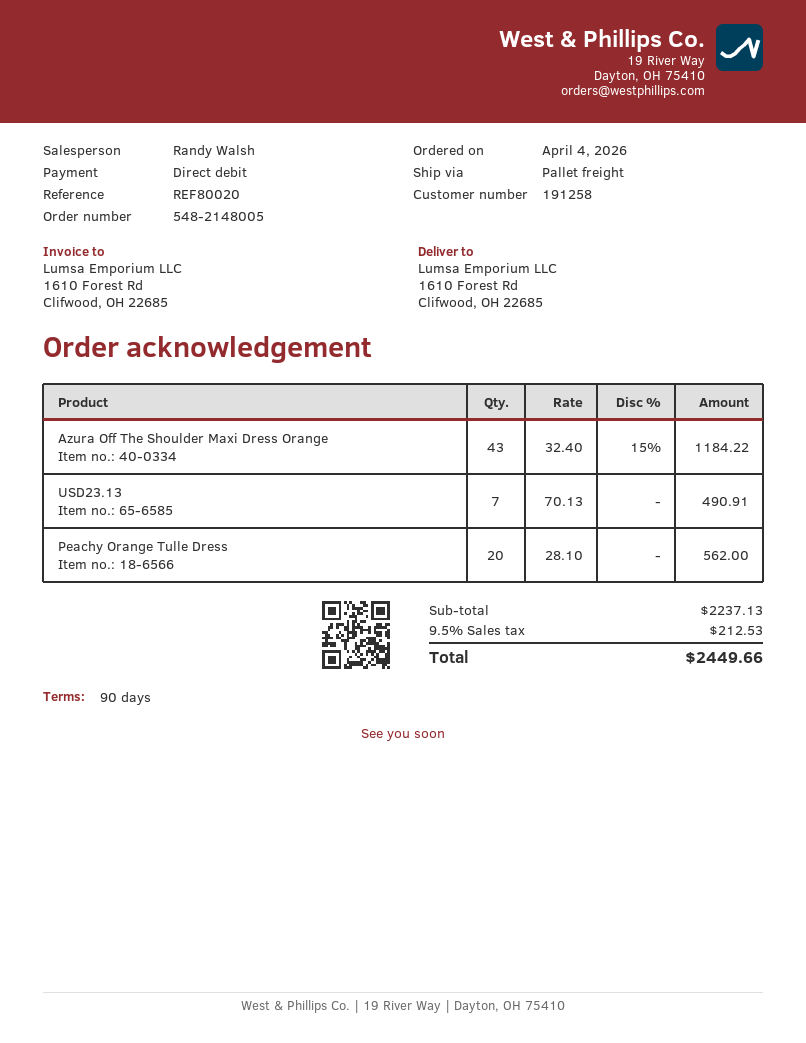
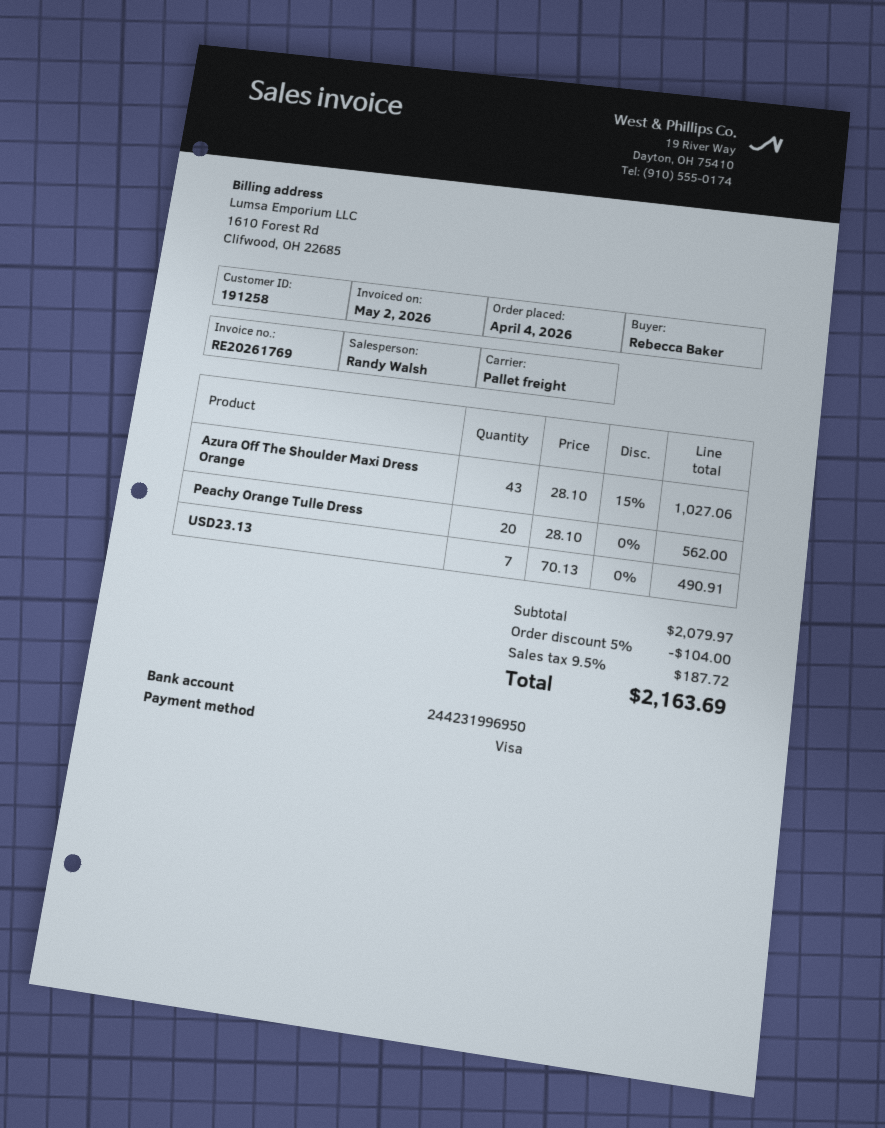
payment method: direct debit -> Visa
Azura Off The Shoulder Maxi Dress Orange: 43 x 32.40 - 15% = 1184.22 -> 43 x 28.10 - 15% = 1027.06
subtotal: 2237.13 -> 2079.97
discount: none -> 5% = 104.00
tax: 9.5% = 212.53 -> 9.5% = 187.72
total: 2449.66 -> 2163.69

